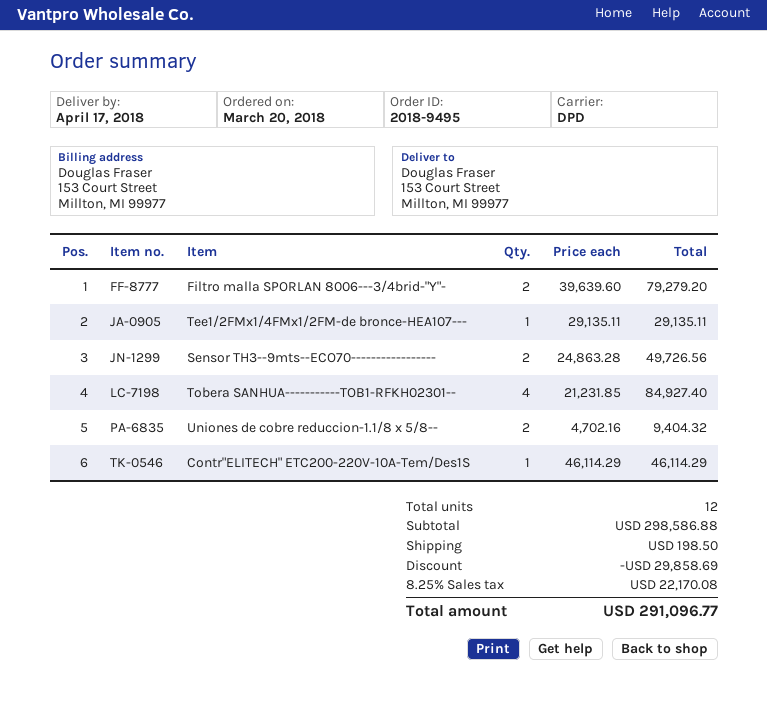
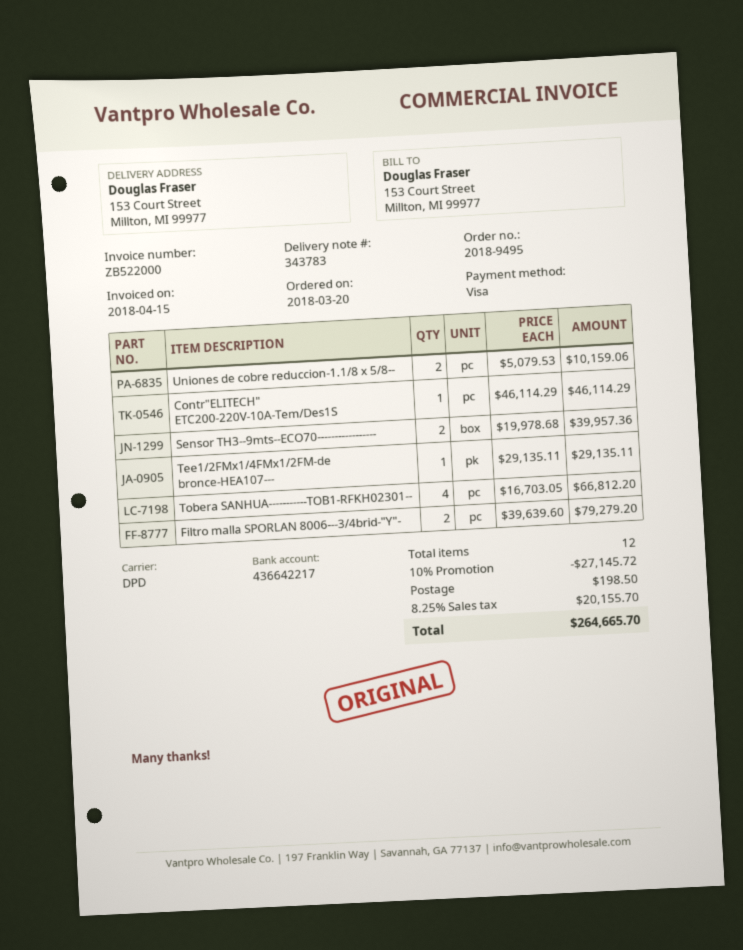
Sensor TH3--9mts--ECO70-----------------: 2 x 24863.28 = 49726.56 -> 2 x 19978.68 = 39957.36
Tobera SANHUA-----------TOB1-RFKH02301--: 4 x 21231.85 = 84927.40 -> 4 x 16703.05 = 66812.20
Uniones de cobre reduccion-1.1/8 x 5/8--: 2 x 4702.16 = 9404.32 -> 2 x 5079.53 = 10159.06
discount: 29858.69 -> 27145.72
tax: 8.25% = 22170.08 -> 8.25% = 20155.70
total: 291096.77 -> 264665.70

